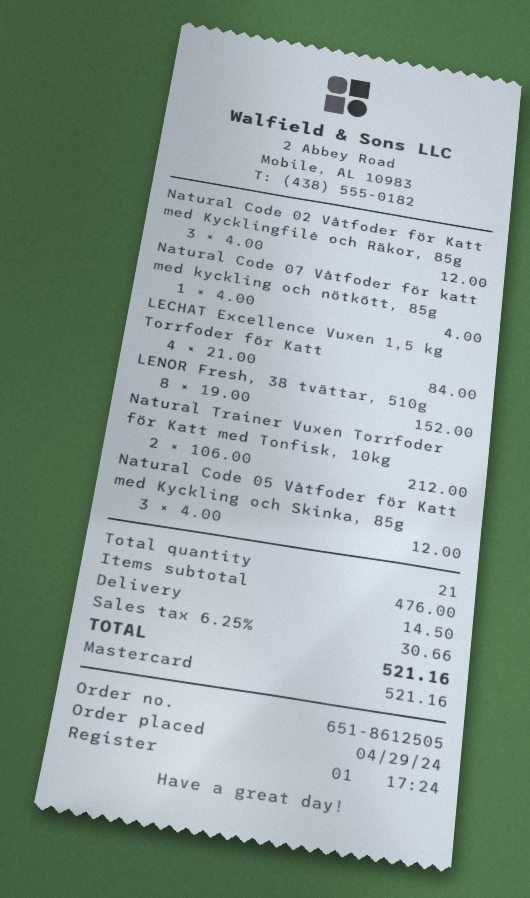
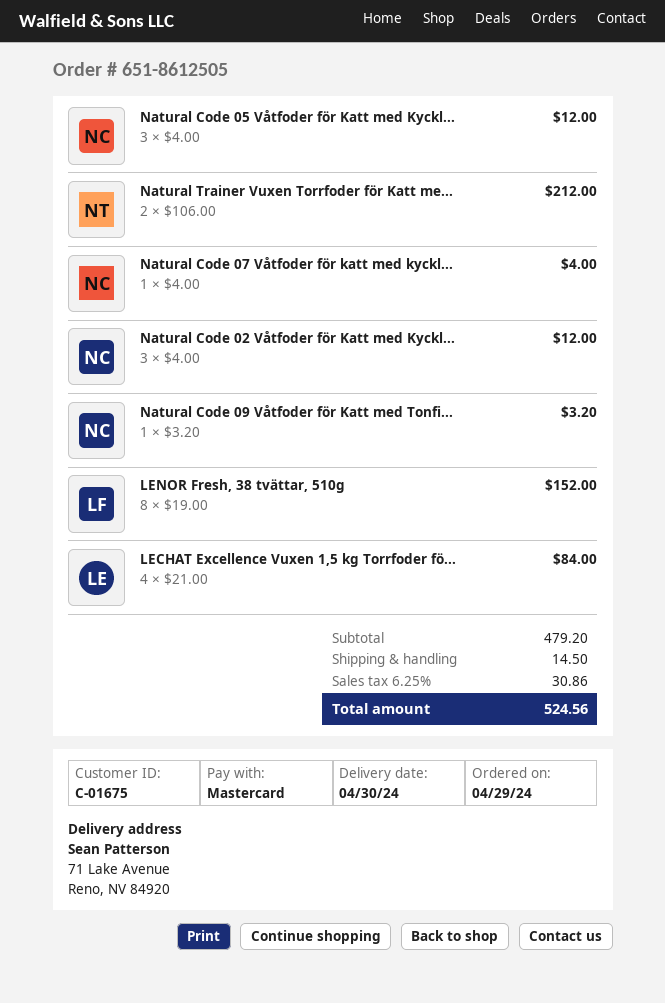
Natural Code 09 Våtfoder för Katt med Tonfi...: none -> 1 x 3.20 = 3.20
subtotal: 476.00 -> 479.20
tax: 6.25% = 30.66 -> 6.25% = 30.86
total: 521.16 -> 524.56

